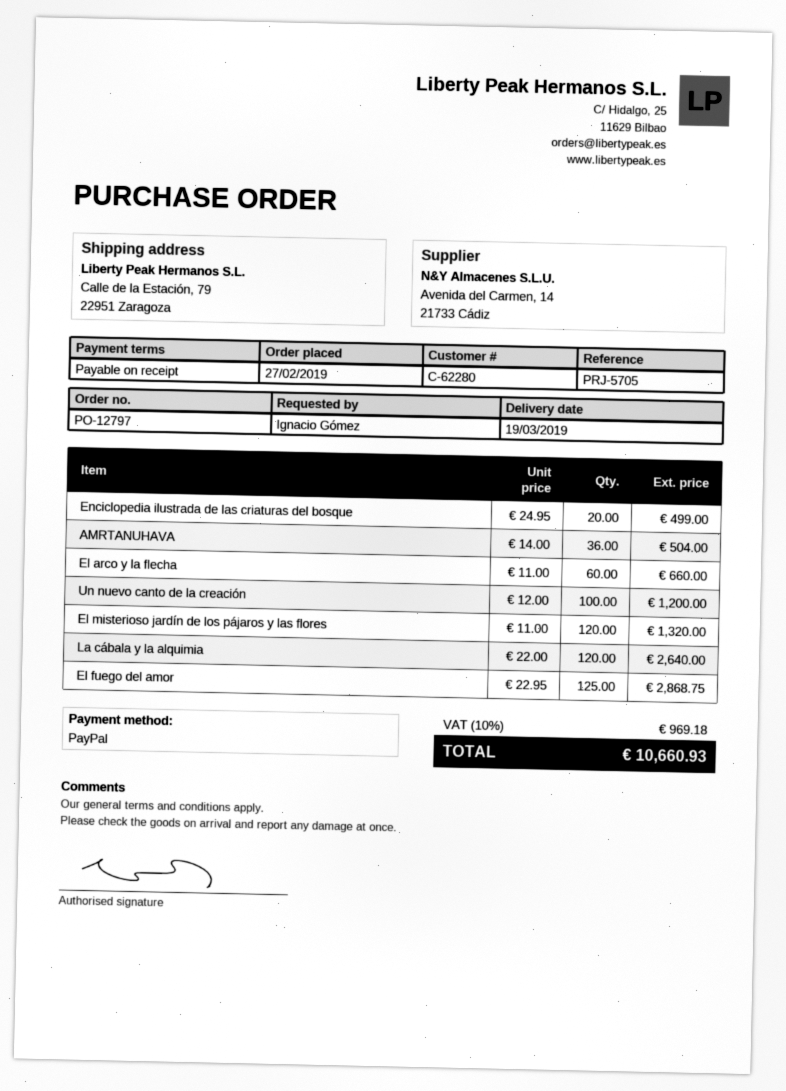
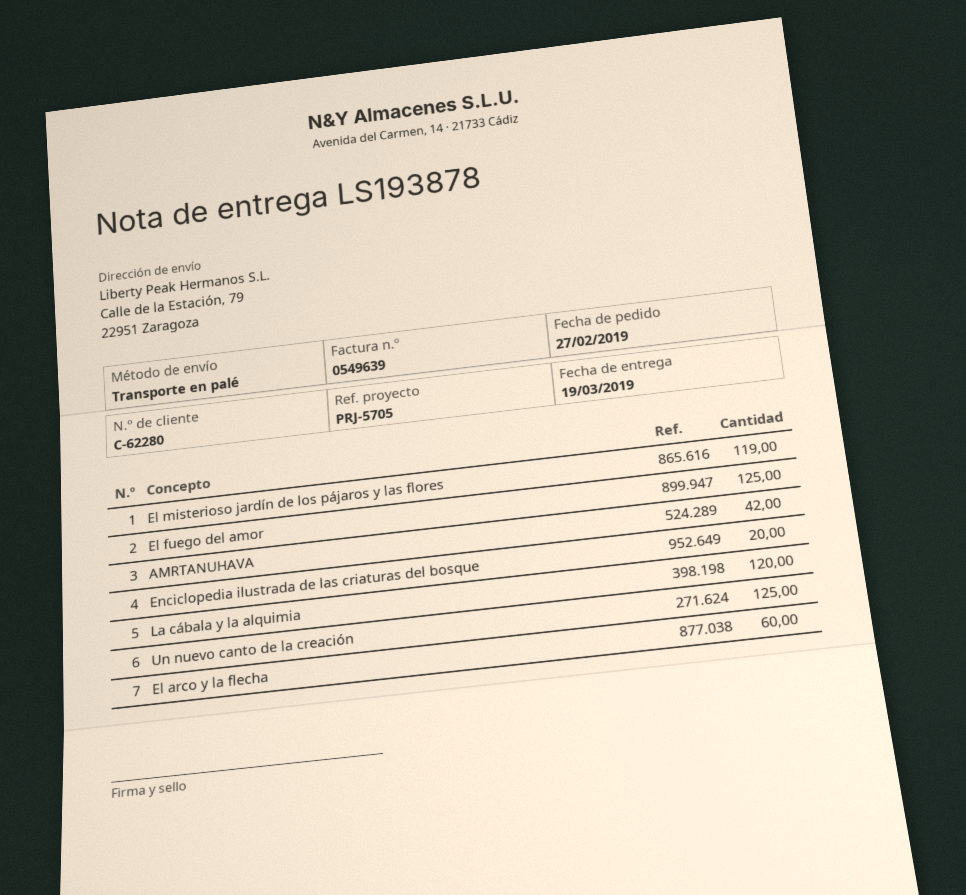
AMRTANUHAVA: 36 -> 42
Un nuevo canto de la creación: 100 -> 125
El misterioso jardín de los pájaros y las flores: 120 -> 119

